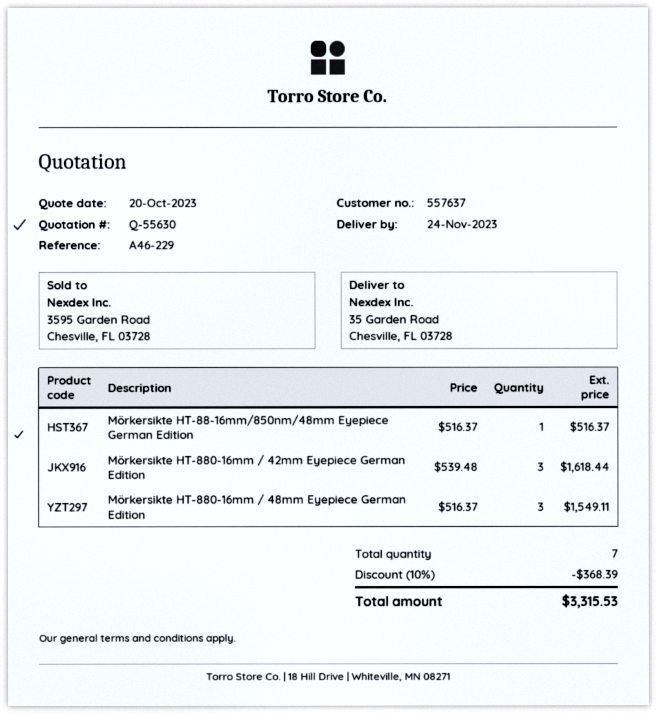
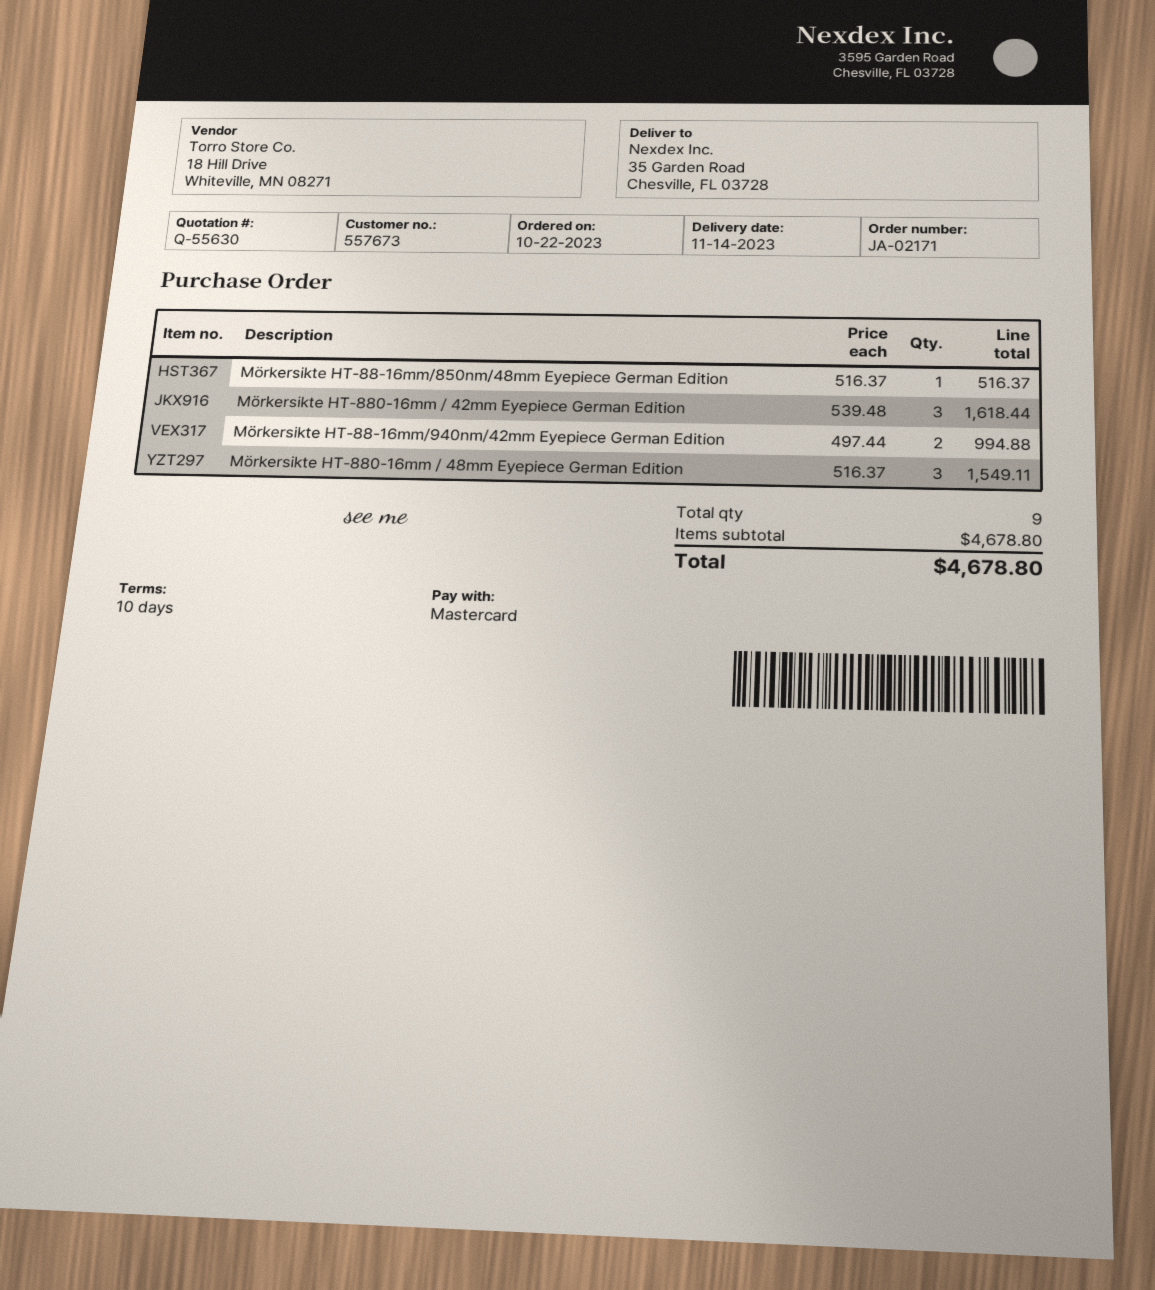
delivery date: 2023-11-24 -> 2023-11-14
customer number: 557637 -> 557673
Mörkersikte HT-88-16mm/940nm/42mm Eyepiece German Edition: none -> 2 x 497.44 = 994.88
total quantity: 7 -> 9
discount: 10% = 368.39 -> none
total: 3315.53 -> 4678.80

